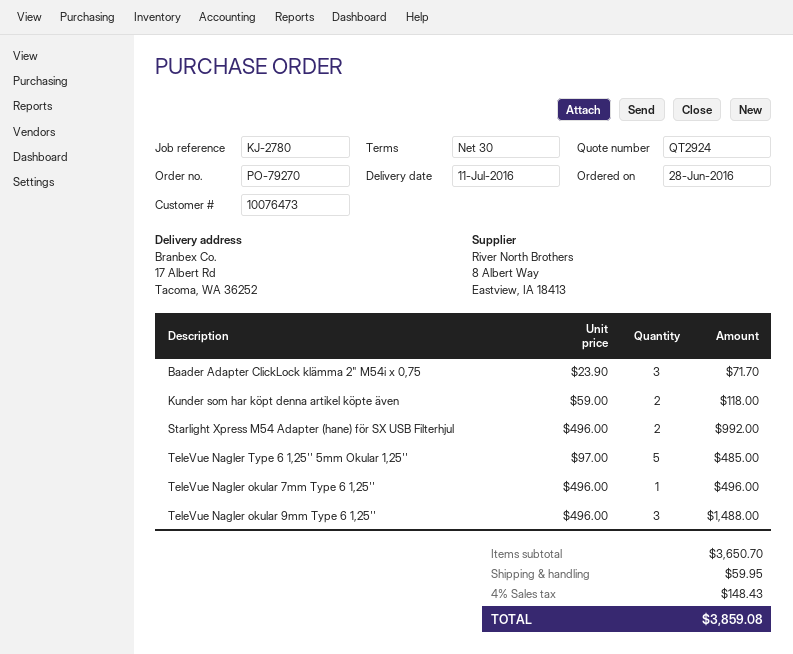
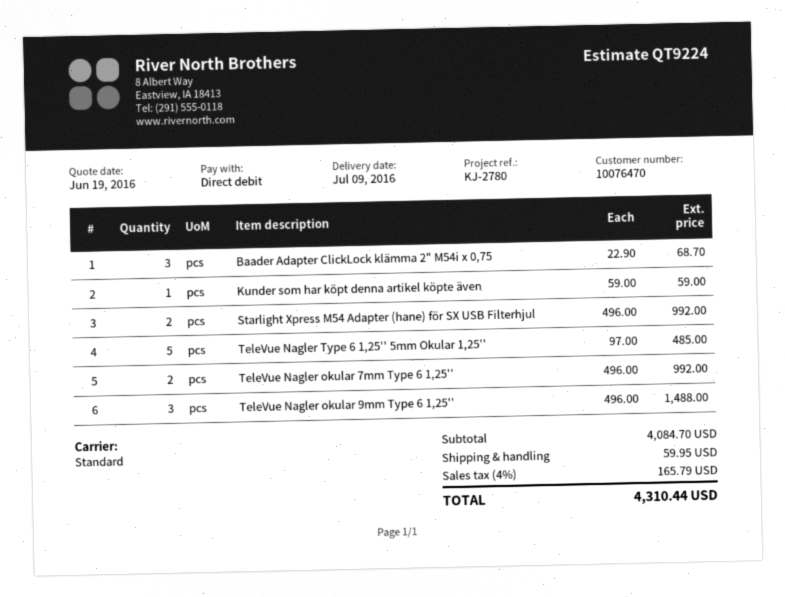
quote number: QT2924 -> QT9224
delivery date: 2016-07-11 -> 2016-07-09
customer number: 10076473 -> 10076470
Baader Adapter ClickLock klämma 2" M54i x 0,75: 3 x 23.90 = 71.70 -> 3 x 22.90 = 68.70
Kunder som har köpt denna artikel köpte även: 2 x 59.00 = 118.00 -> 1 x 59.00 = 59.00
TeleVue Nagler okular 7mm Type 6 1,25'': 1 x 496.00 = 496.00 -> 2 x 496.00 = 992.00
subtotal: 3650.70 -> 4084.70
tax: 4% = 148.43 -> 4% = 165.79
total: 3859.08 -> 4310.44

